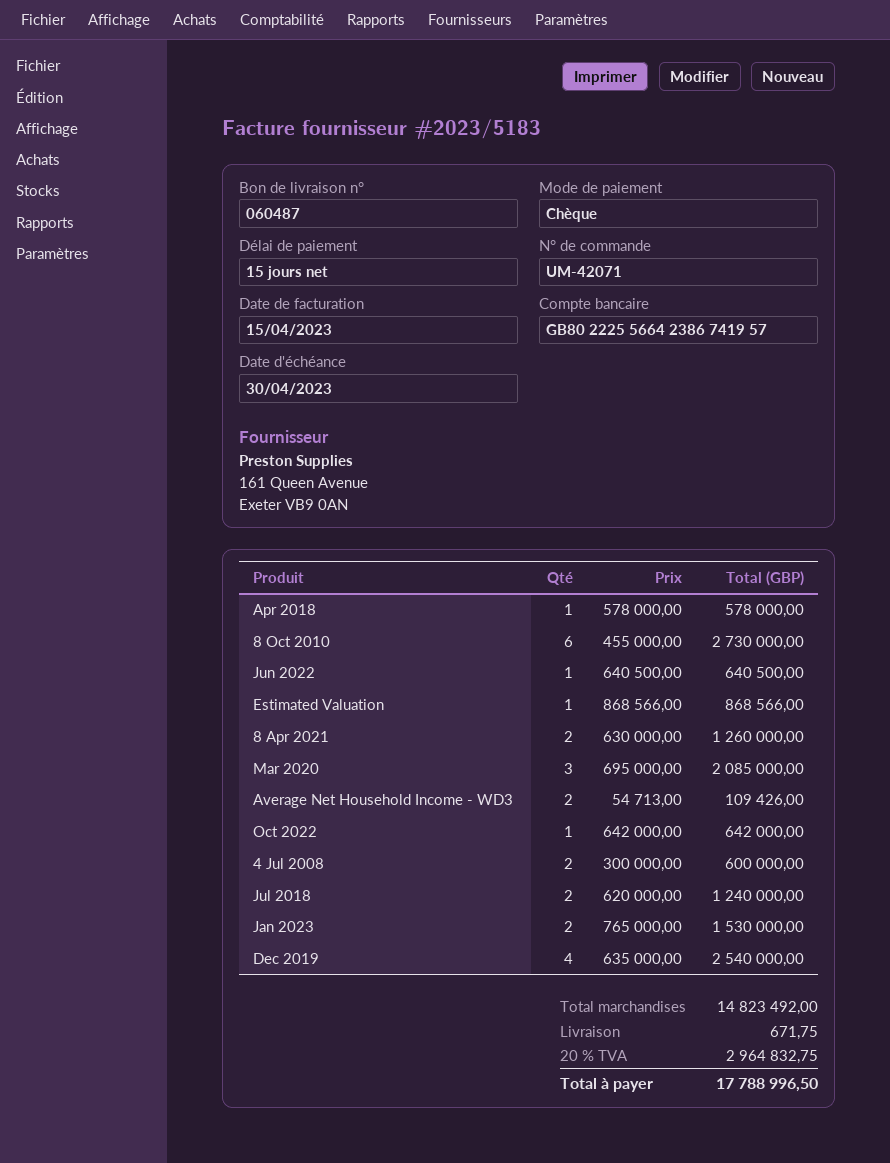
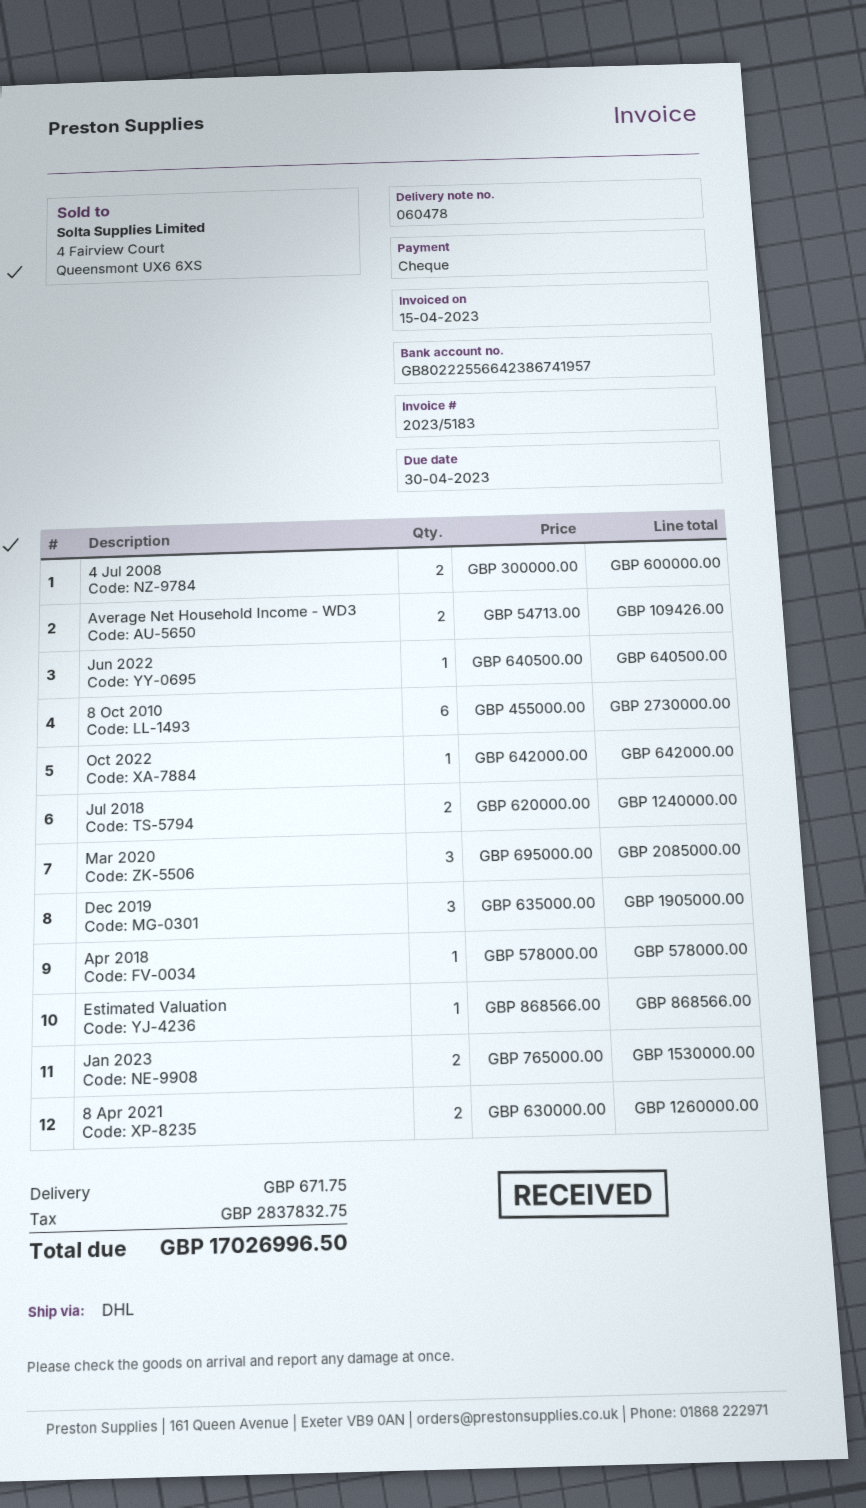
delivery note number: 060487 -> 060478
Dec 2019: 4 x 635000.00 = 2540000.00 -> 3 x 635000.00 = 1905000.00
tax: 2964832.75 -> 2837832.75
total: 17788996.50 -> 17026996.50

